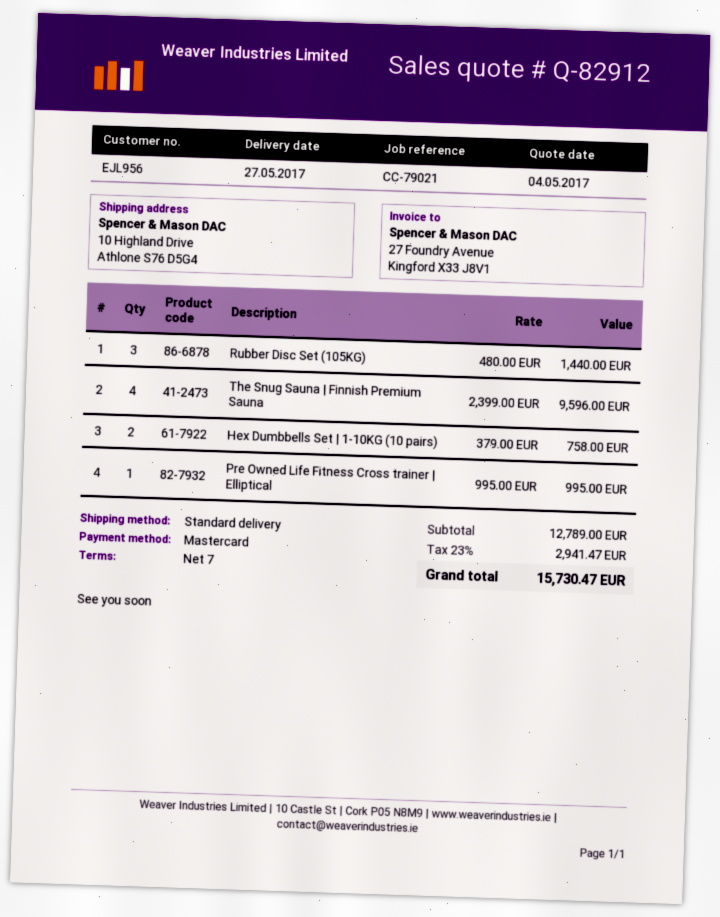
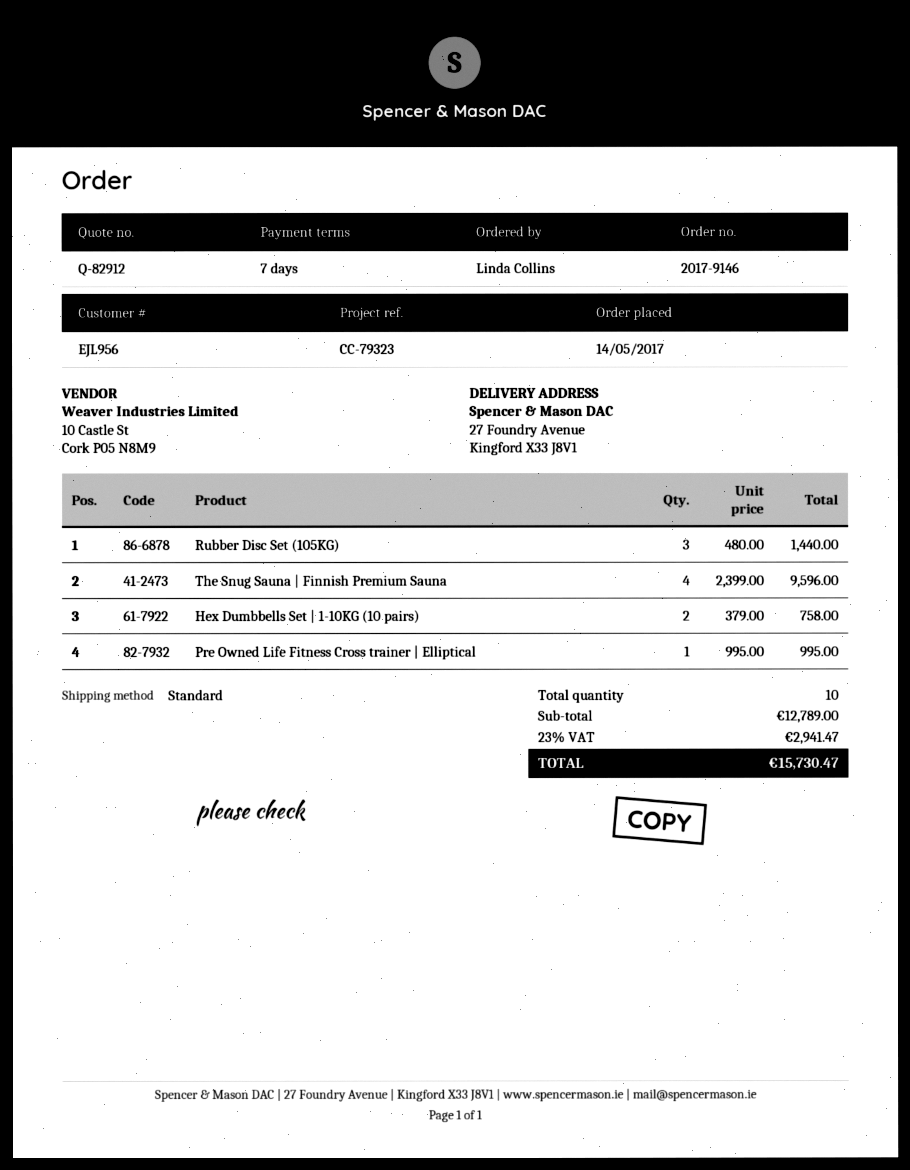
reference: CC-79021 -> CC-79323
ship to: 10 Highland Drive, Athlone S76 D5G4 -> 27 Foundry Avenue, Kingford X33 J8V1

